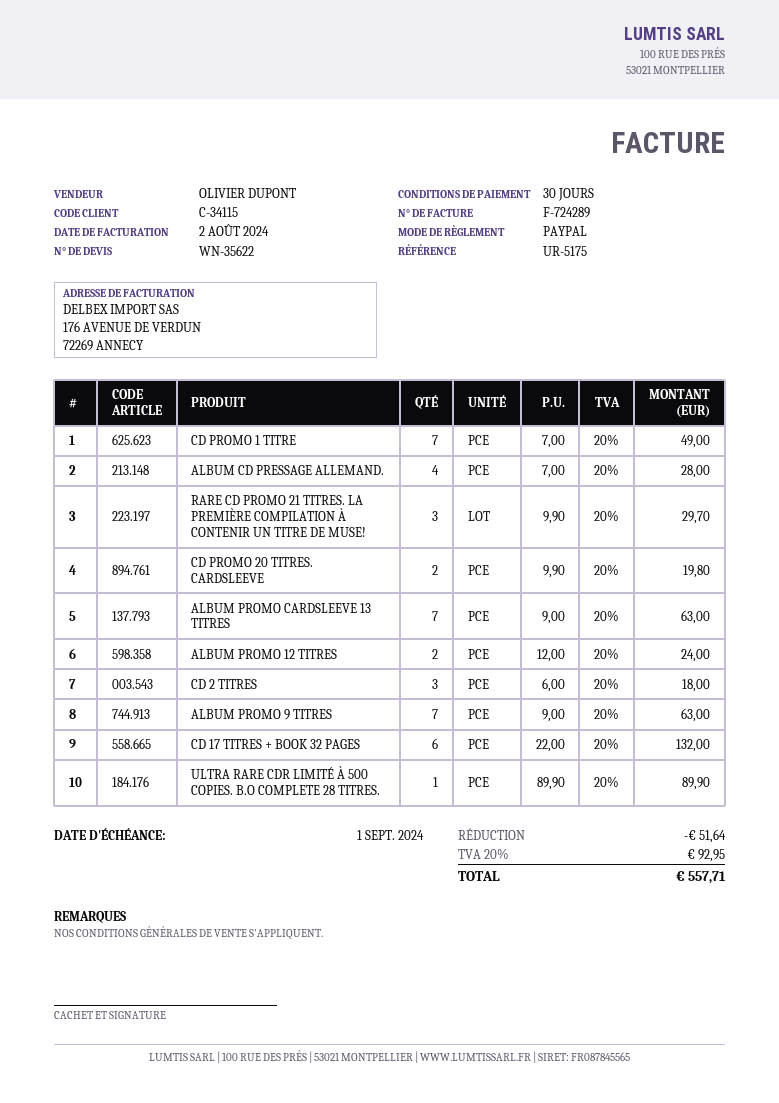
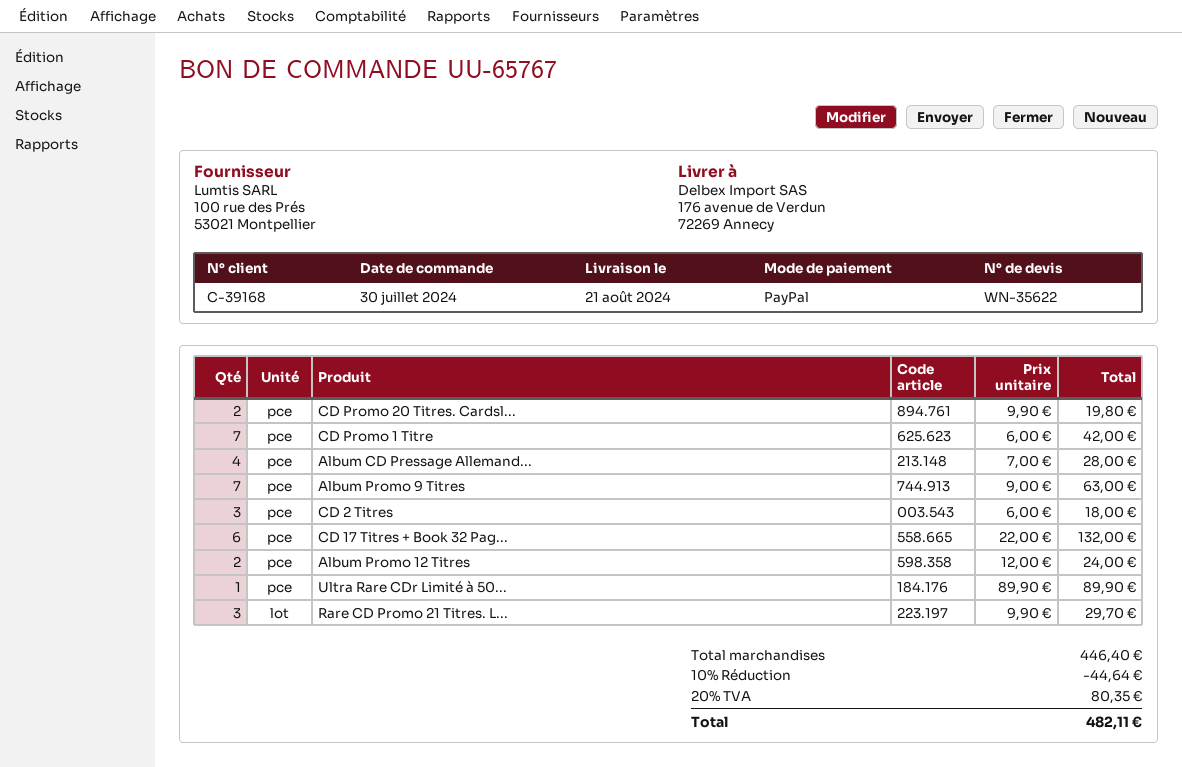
customer number: C-34115 -> C-39168
CD PROMO 1 TITRE: 7 x 7.00 = 49.00 -> 7 x 6.00 = 42.00
ALBUM PROMO CARDSLEEVE 13 TITRES: 7 x 9.00 = 63.00 -> none
discount: 51.64 -> 44.64
tax: 20% = 92.95 -> 20% = 80.35
total: 557.71 -> 482.11

